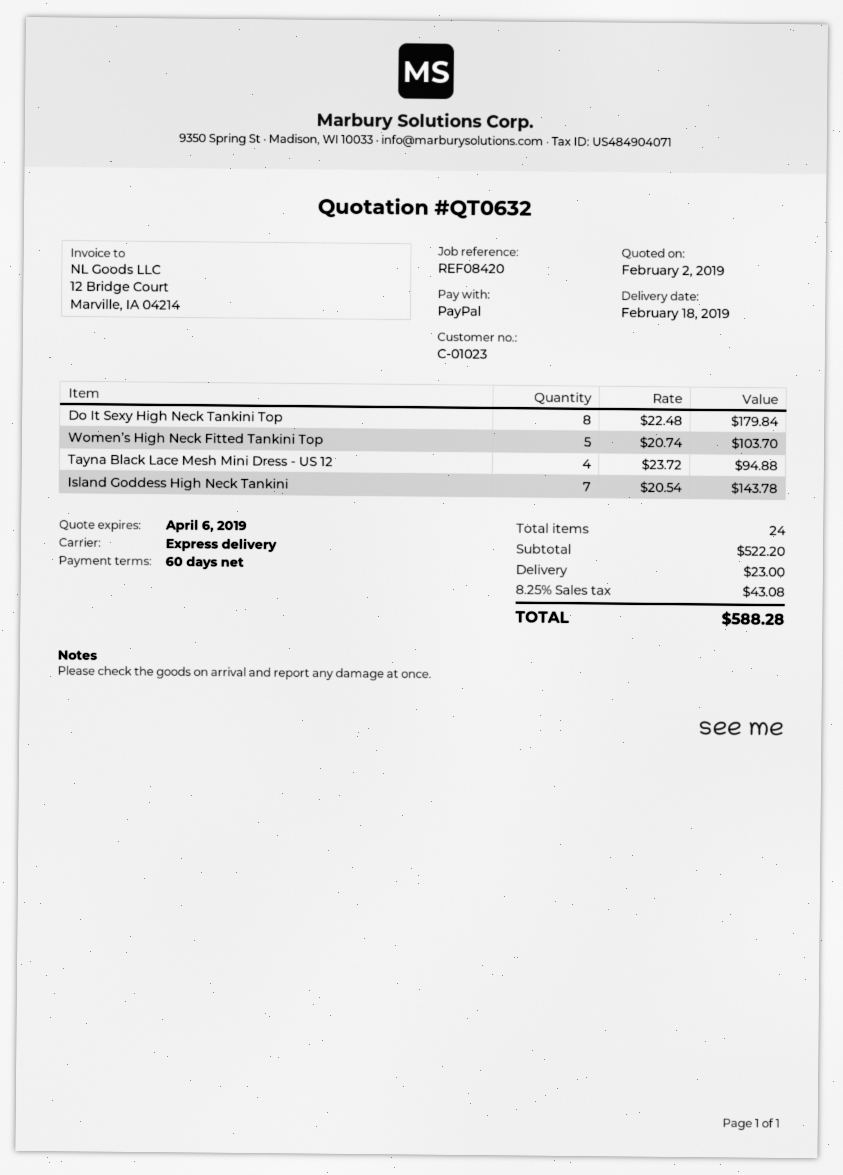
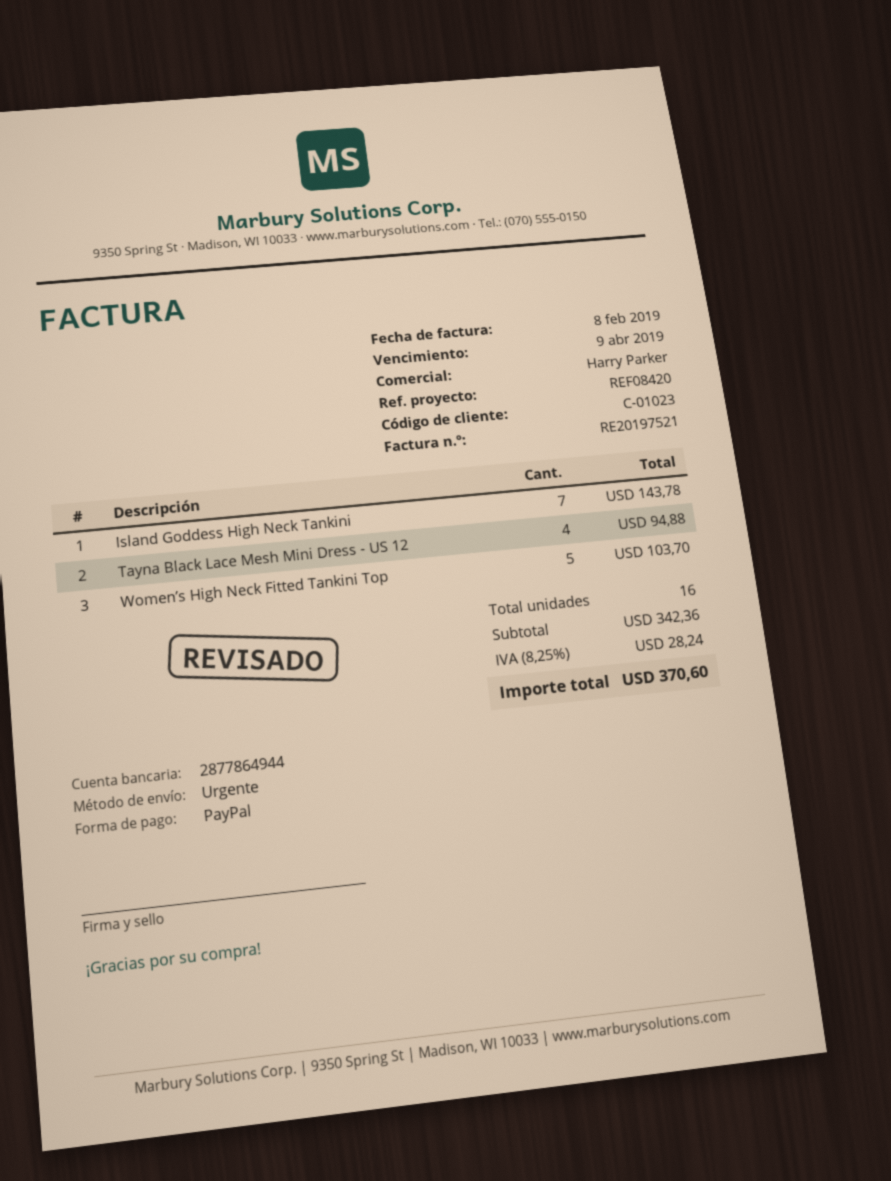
Do It Sexy High Neck Tankini Top: 8 for 179.84 -> none
total quantity: 24 -> 16
subtotal: 522.20 -> 342.36
shipping: 23.00 -> none
tax: 8.25% = 43.08 -> 8.25% = 28.24
total: 588.28 -> 370.60

